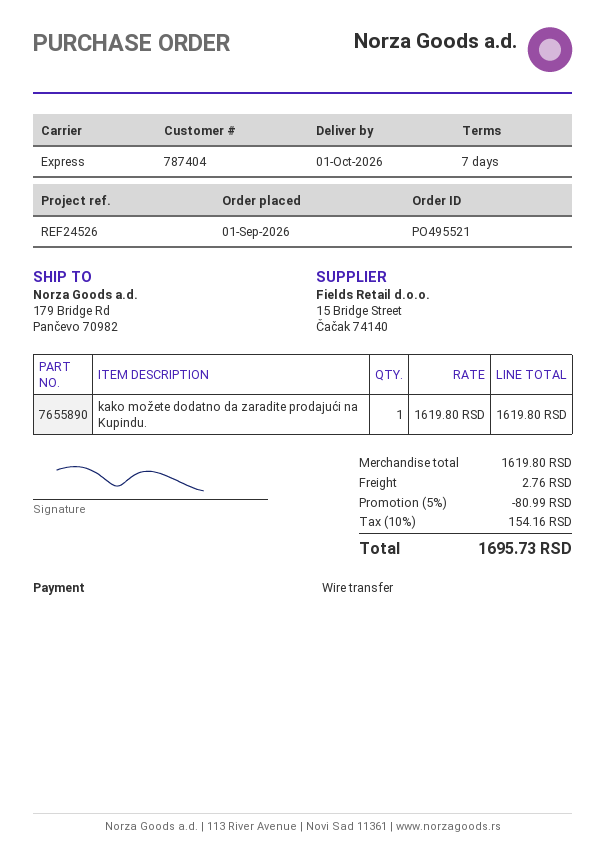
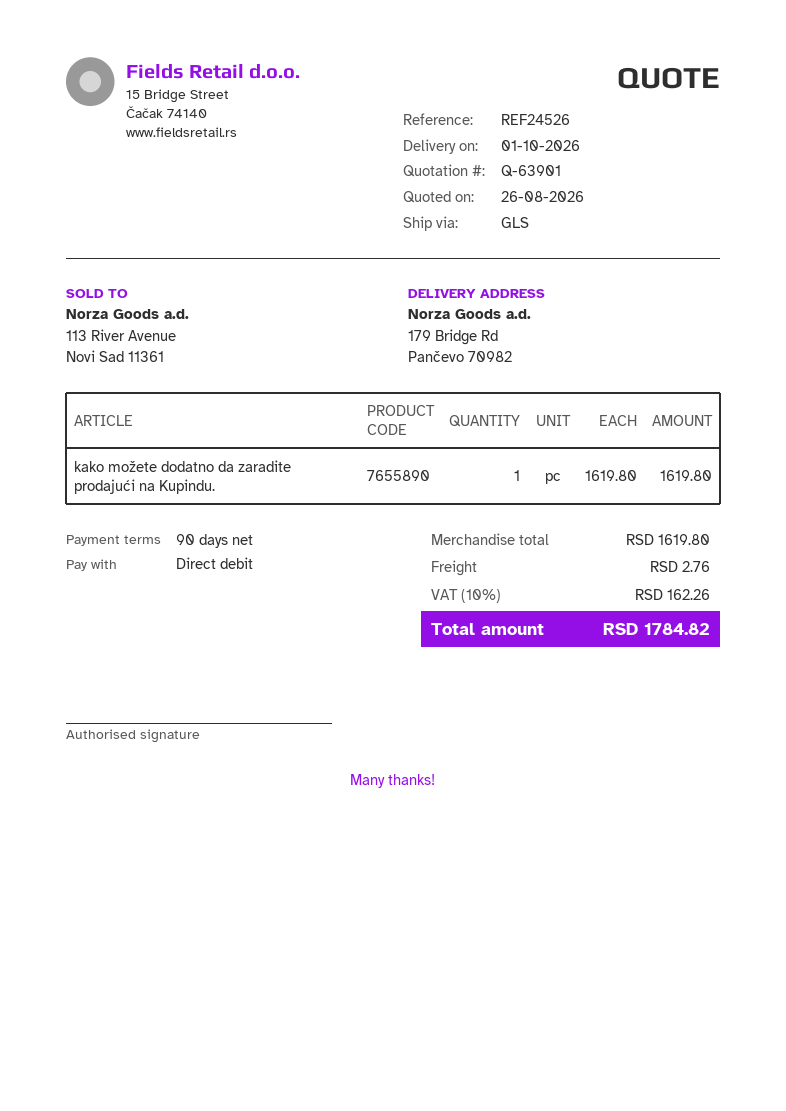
payment terms: 7 days -> 90 days
payment method: bank transfer -> direct debit
shipping method: express -> GLS
discount: 5% = 80.99 -> none
tax: 10% = 154.16 -> 10% = 162.26
total: 1695.73 -> 1784.82

